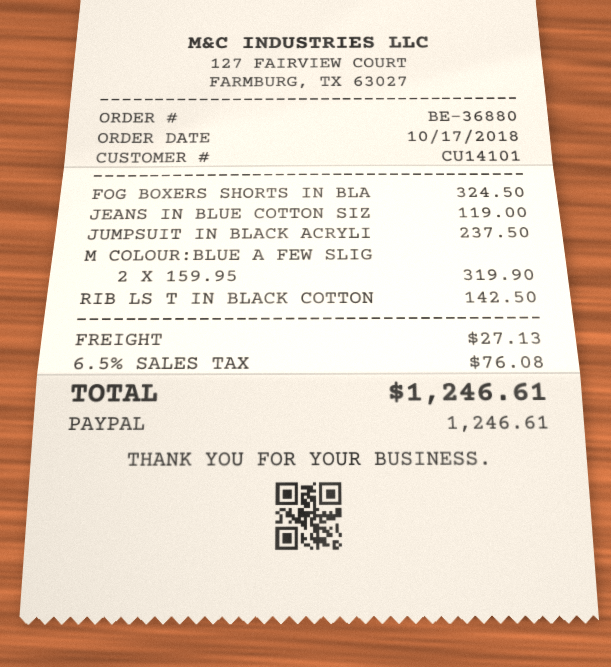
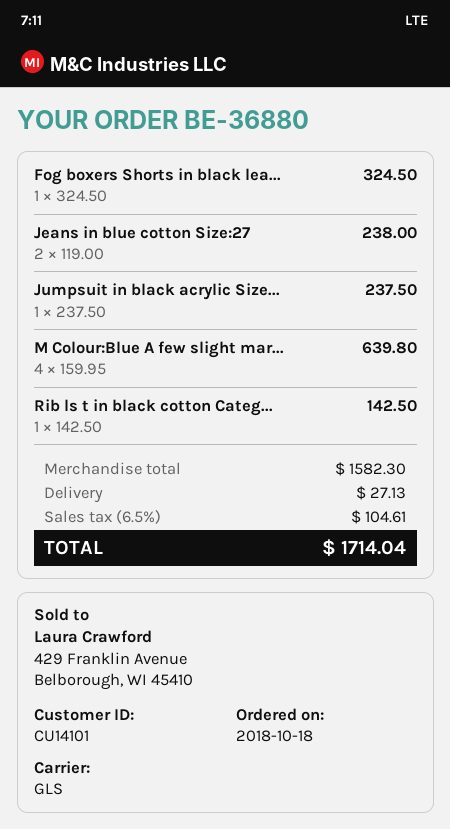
order date: 2018-10-17 -> 2018-10-18
JEANS IN BLUE COTTON SIZ: 1 x 119.00 = 119.00 -> 2 x 119.00 = 238.00
M COLOUR:BLUE A FEW SLIG: 2 x 159.95 = 319.90 -> 4 x 159.95 = 639.80
tax: 6.5% = 76.08 -> 6.5% = 104.61
total: 1246.61 -> 1714.04

